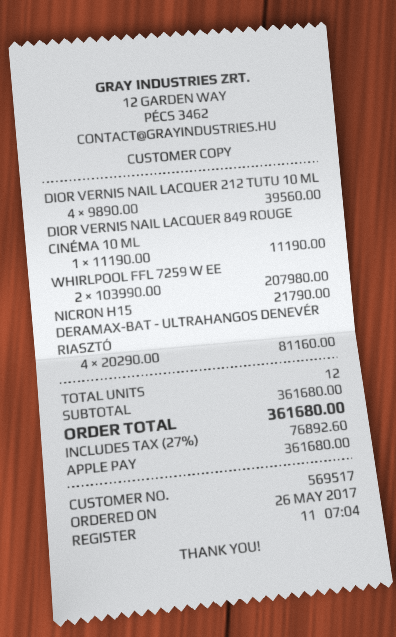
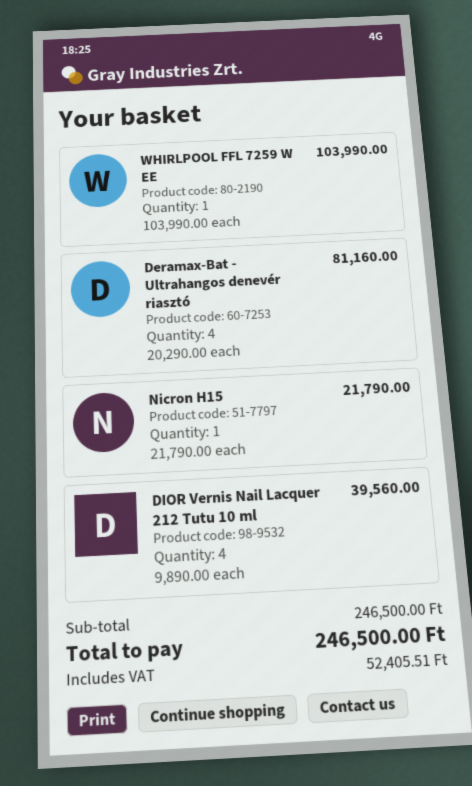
DIOR VERNIS NAIL LACQUER 849 ROUGE CINÉMA 10 ML: 1 x 11190.00 = 11190.00 -> none
WHIRLPOOL FFL 7259 W EE: 2 x 103990.00 = 207980.00 -> 1 x 103990.00 = 103990.00
subtotal: 361680.00 -> 246500.00
tax: 76892.60 -> 52405.51
total: 361680.00 -> 246500.00

